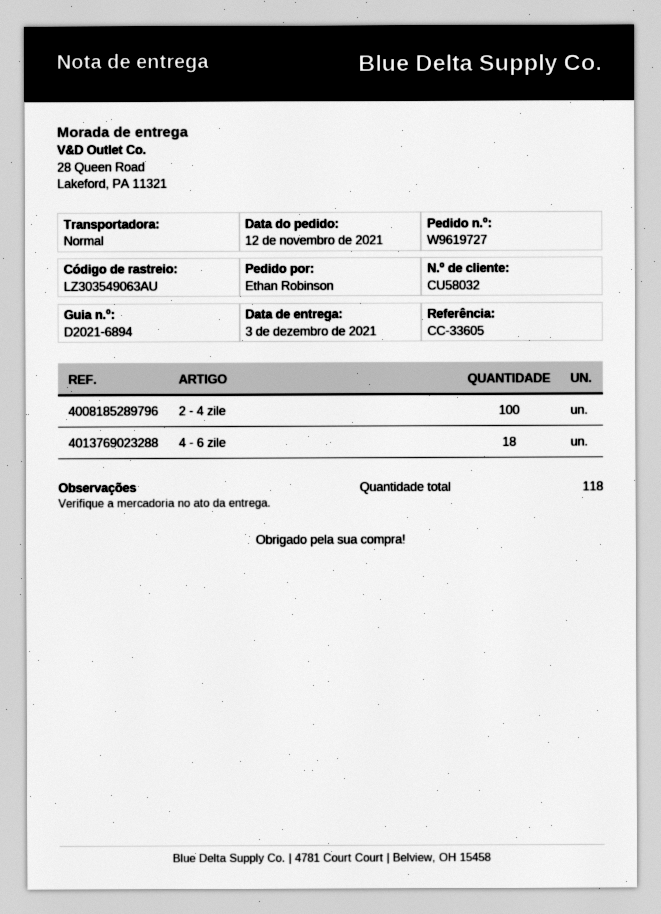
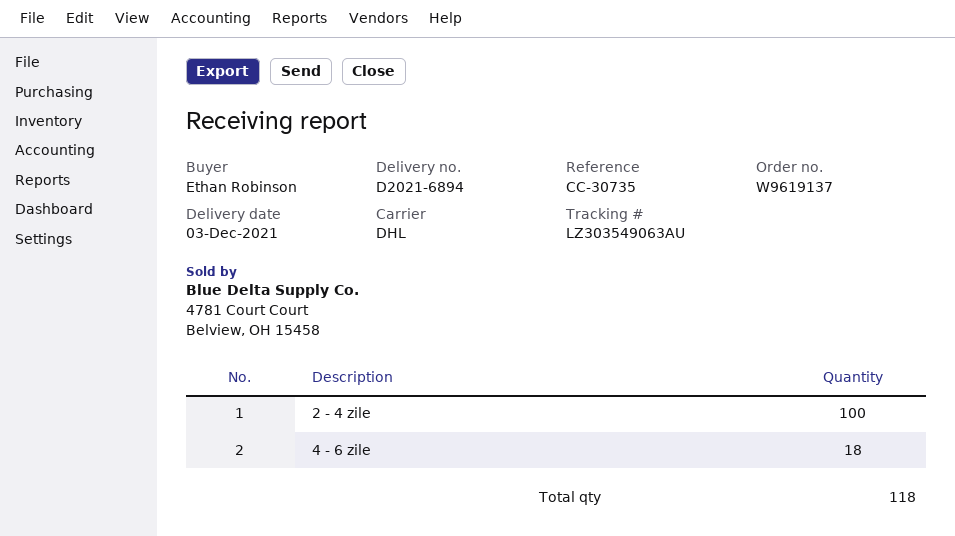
order number: W9619727 -> W9619137
reference: CC-33605 -> CC-30735
shipping method: standard -> DHL

